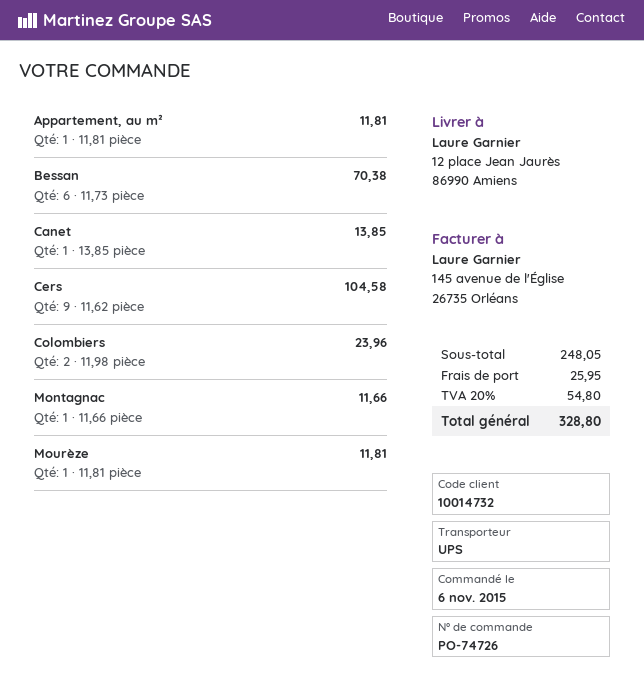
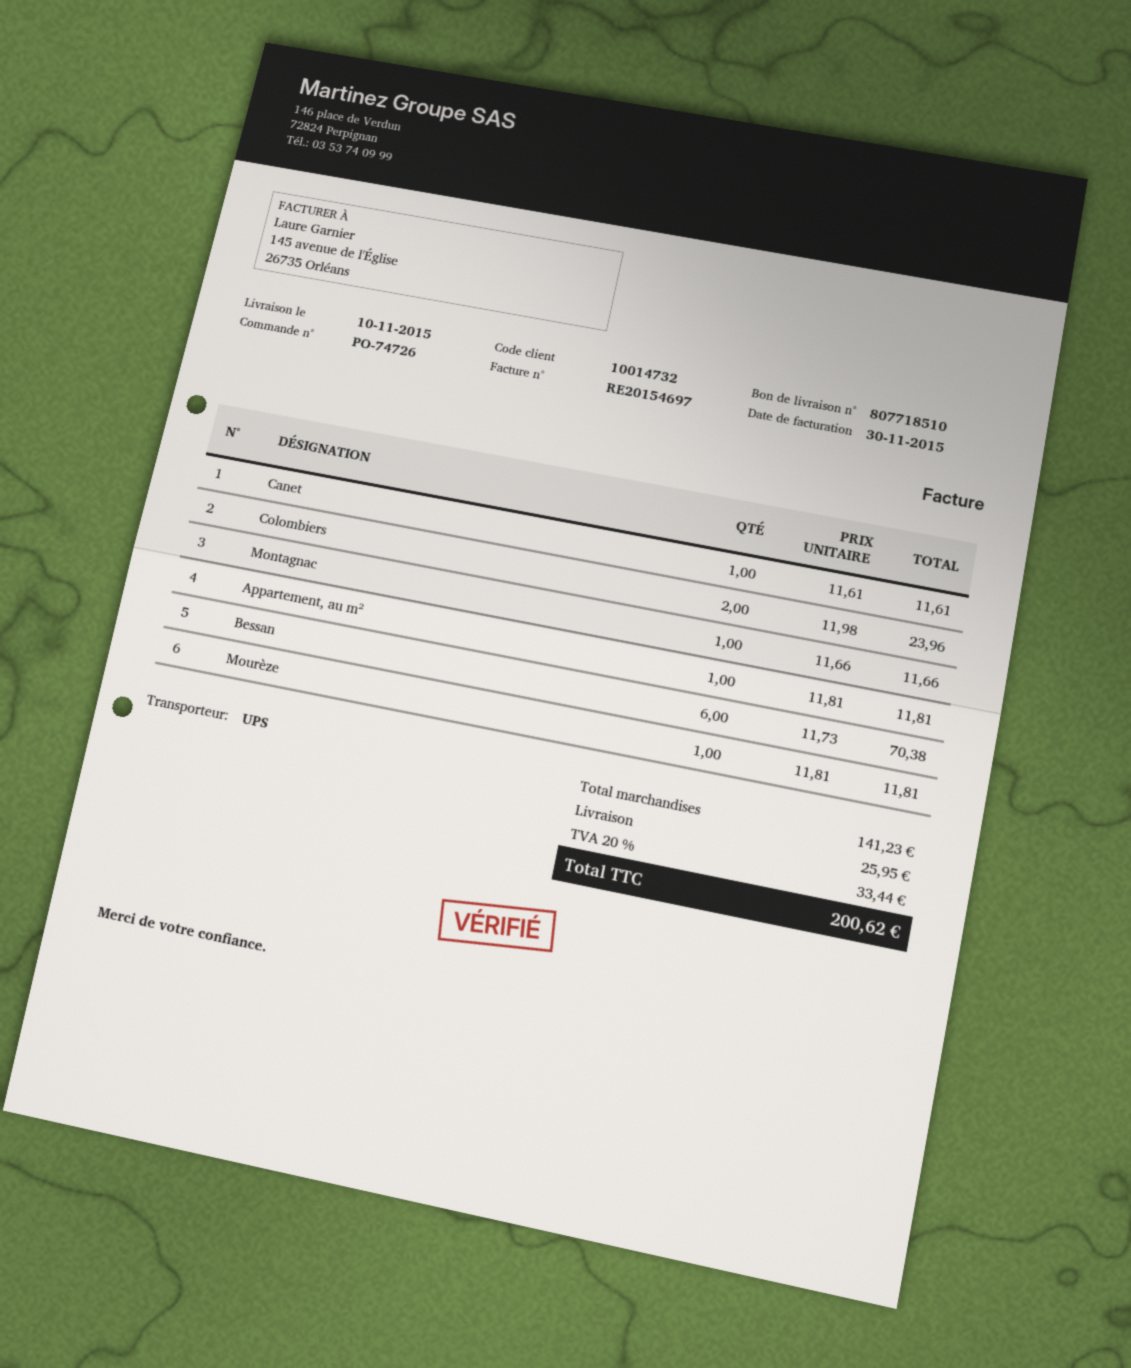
Canet: 1 x 13.85 = 13.85 -> 1 x 11.61 = 11.61
Cers: 9 x 11.62 = 104.58 -> none
subtotal: 248.05 -> 141.23
tax: 20% = 54.80 -> 20% = 33.44
total: 328.80 -> 200.62

